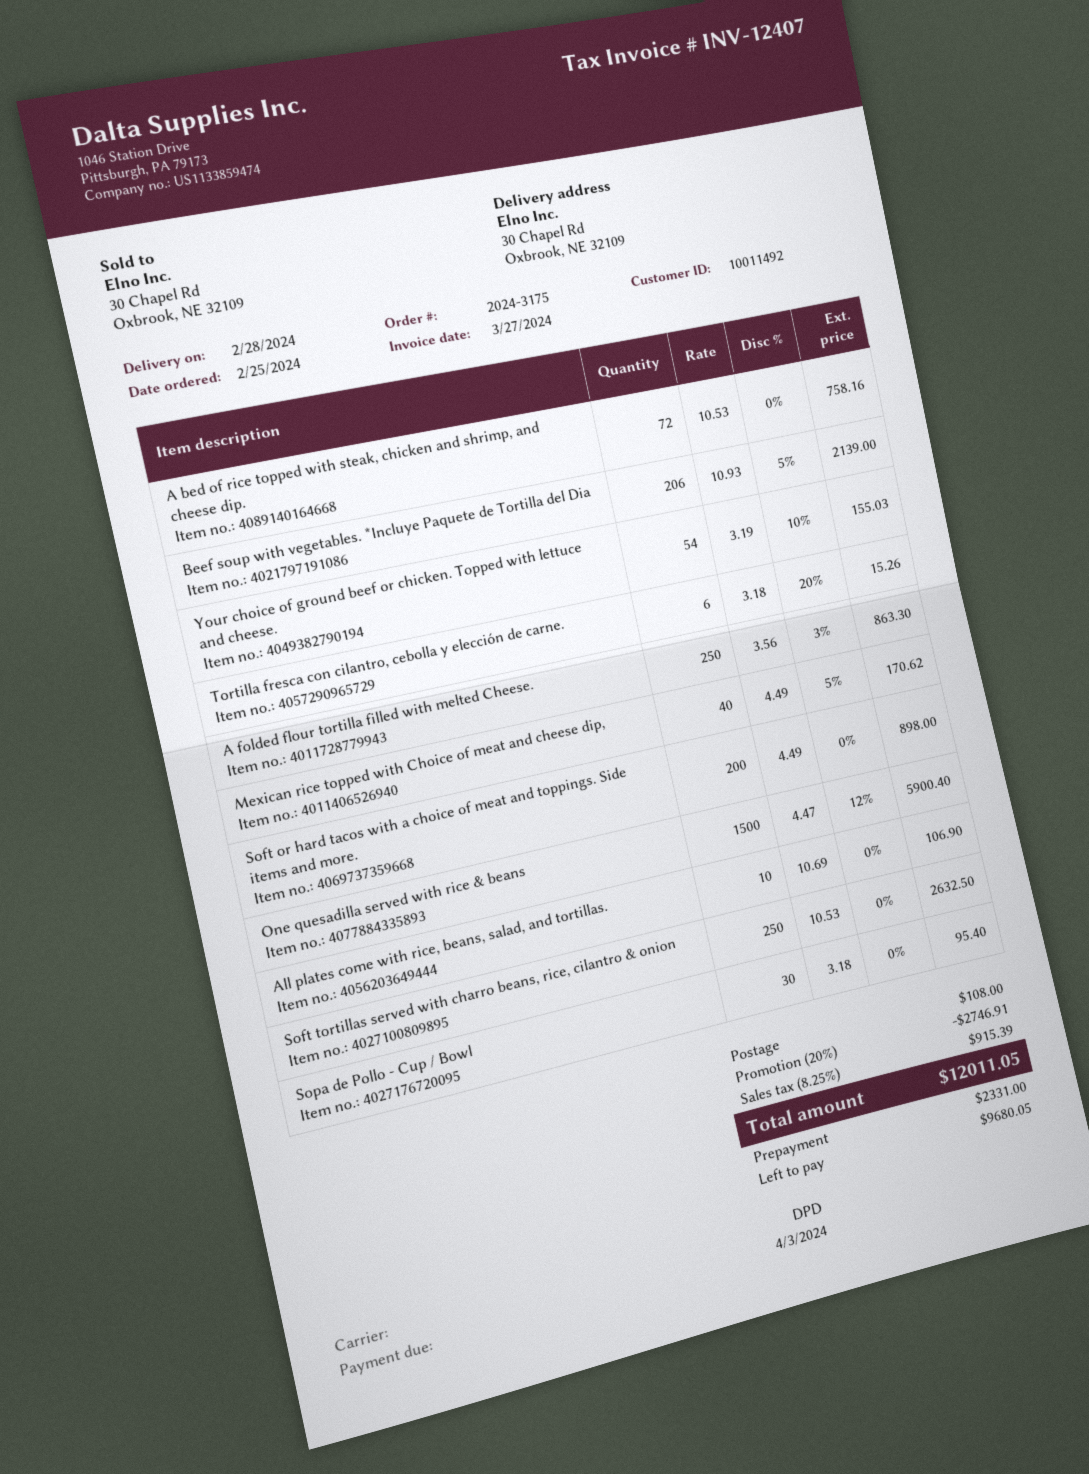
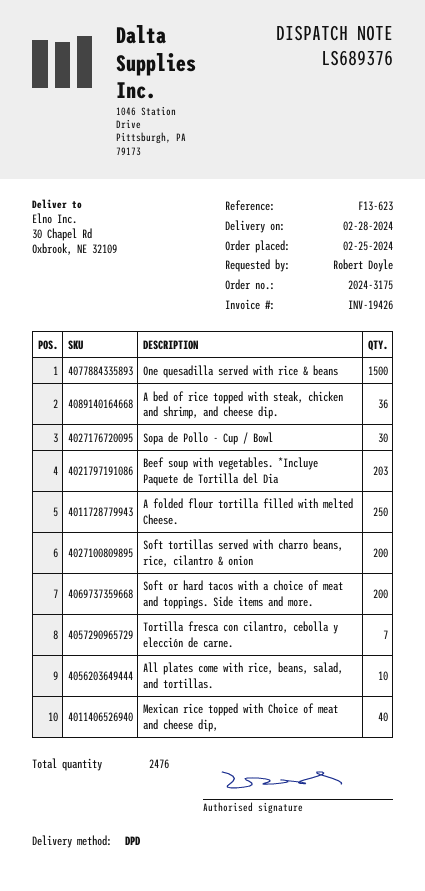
invoice number: INV-12407 -> INV-19426
A bed of rice topped with steak, chicken and shrimp, and cheese dip.: 72 -> 36
Beef soup with vegetables. *Incluye Paquete de Tortilla del Dia: 206 -> 203
Your choice of ground beef or chicken. Topped with lettuce and cheese.: 54 -> none
Tortilla fresca con cilantro, cebolla y elección de carne.: 6 -> 7
Soft tortillas served with charro beans, rice, cilantro & onion: 250 -> 200

